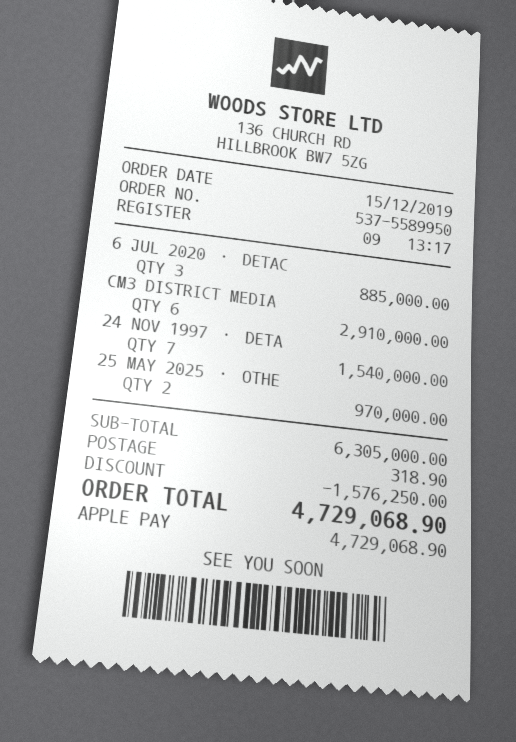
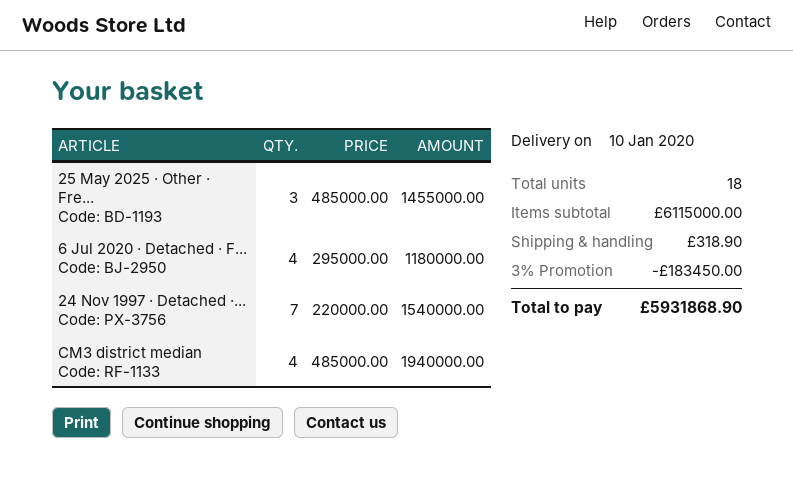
6 JUL 2020 · DETAC: 3 for 885000.00 -> 4 for 1180000.00
CM3 DISTRICT MEDIA: 6 for 2910000.00 -> 4 for 1940000.00
25 MAY 2025 · OTHE: 2 for 970000.00 -> 3 for 1455000.00
subtotal: 6305000.00 -> 6115000.00
discount: 1576250.00 -> 183450.00
total: 4729068.90 -> 5931868.90

